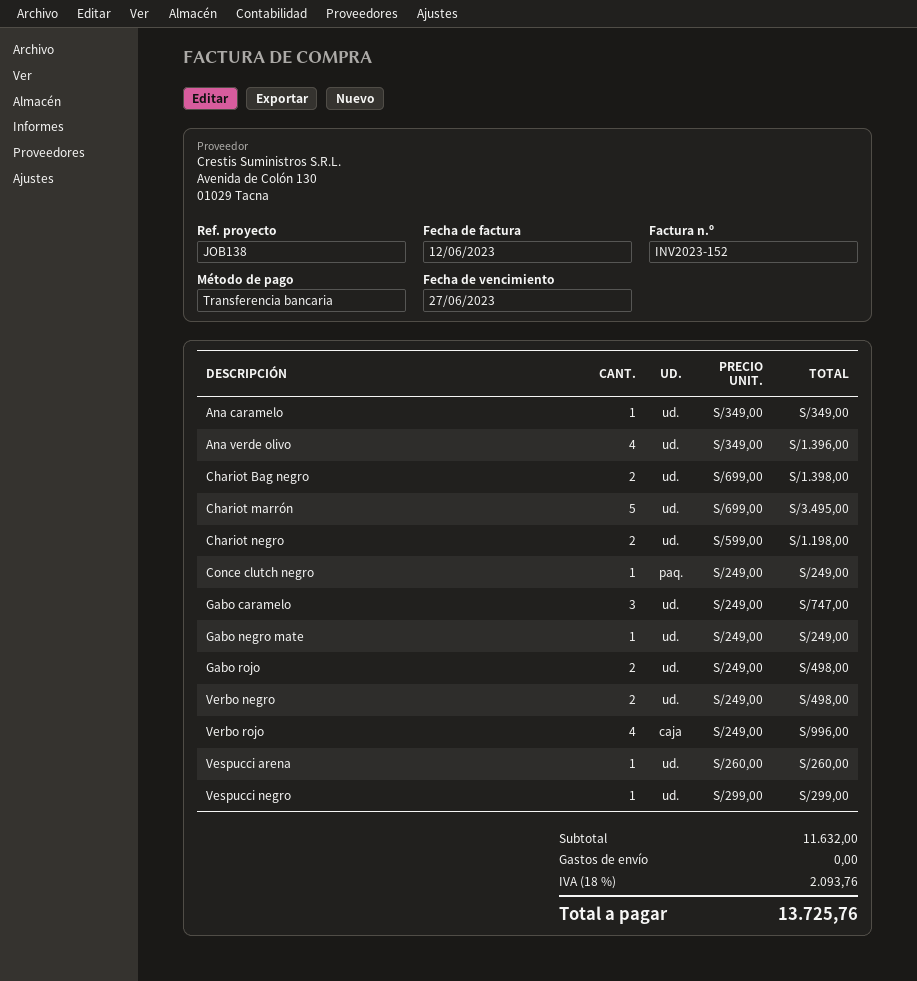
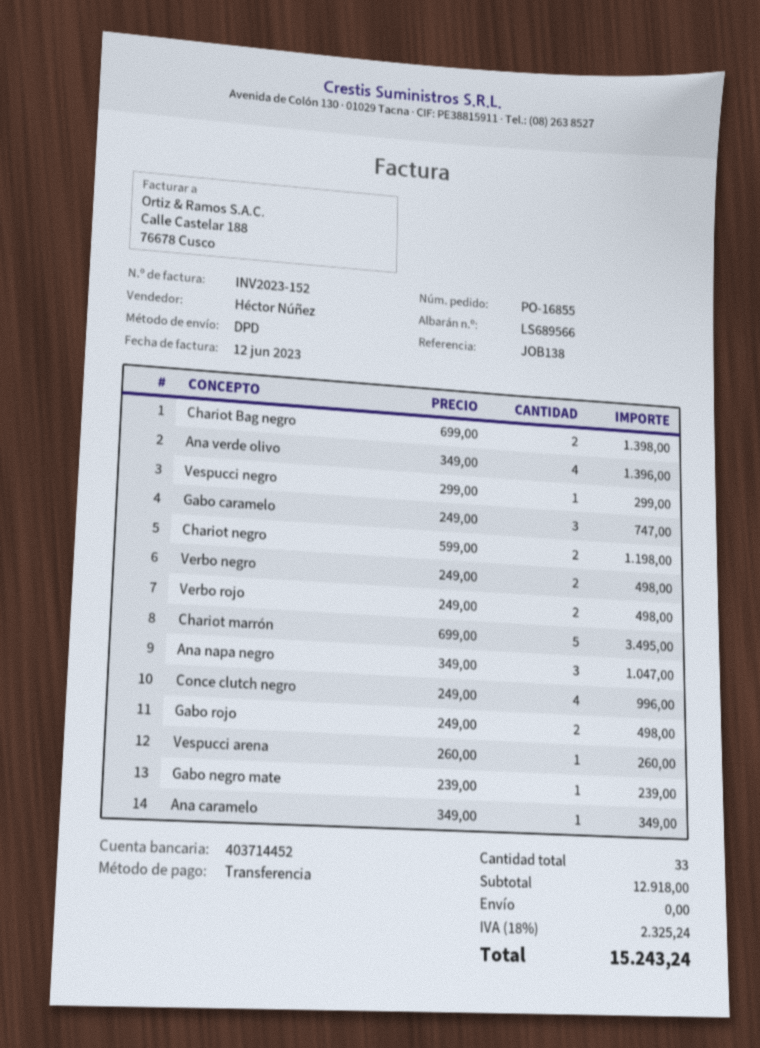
Conce clutch negro: 1 x 249.00 = 249.00 -> 4 x 249.00 = 996.00
Gabo negro mate: 1 x 249.00 = 249.00 -> 1 x 239.00 = 239.00
Verbo rojo: 4 x 249.00 = 996.00 -> 2 x 249.00 = 498.00
Ana napa negro: none -> 3 x 349.00 = 1047.00
subtotal: 11632.00 -> 12918.00
tax: 18% = 2093.76 -> 18% = 2325.24
total: 13725.76 -> 15243.24

